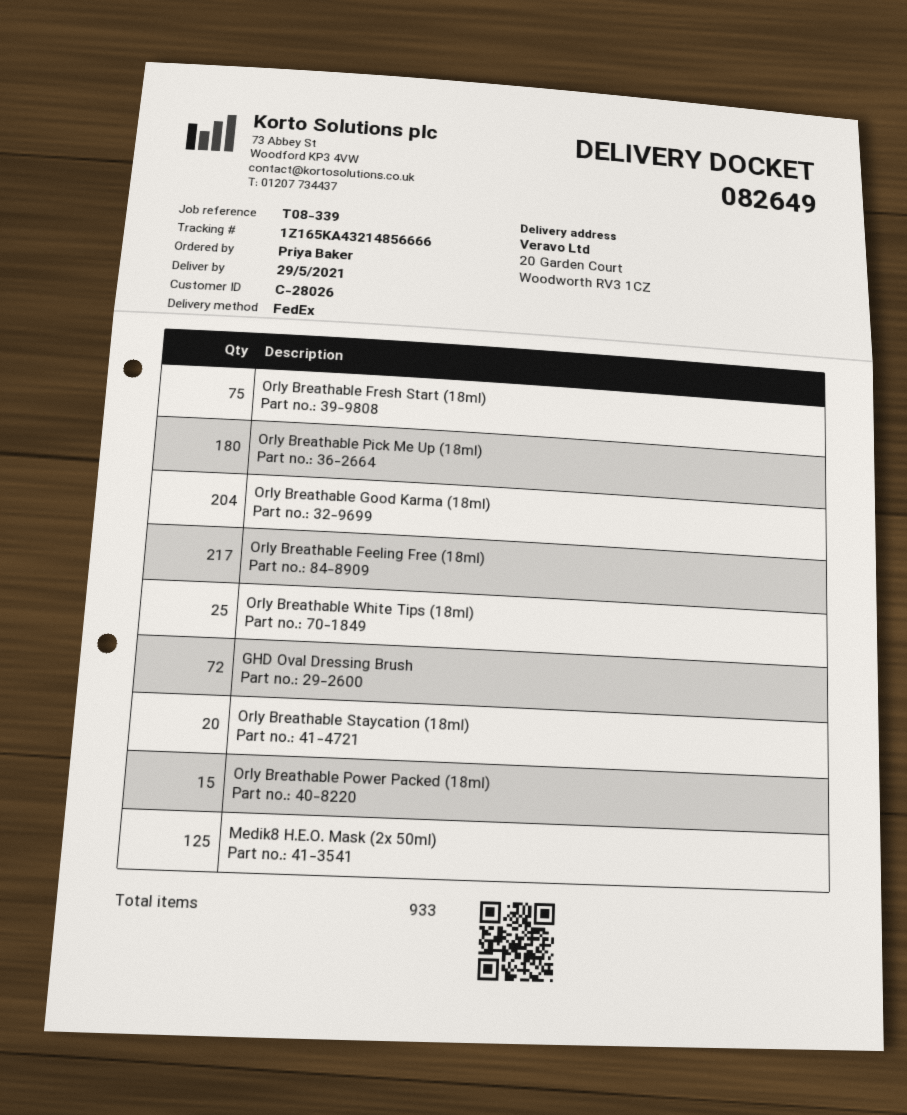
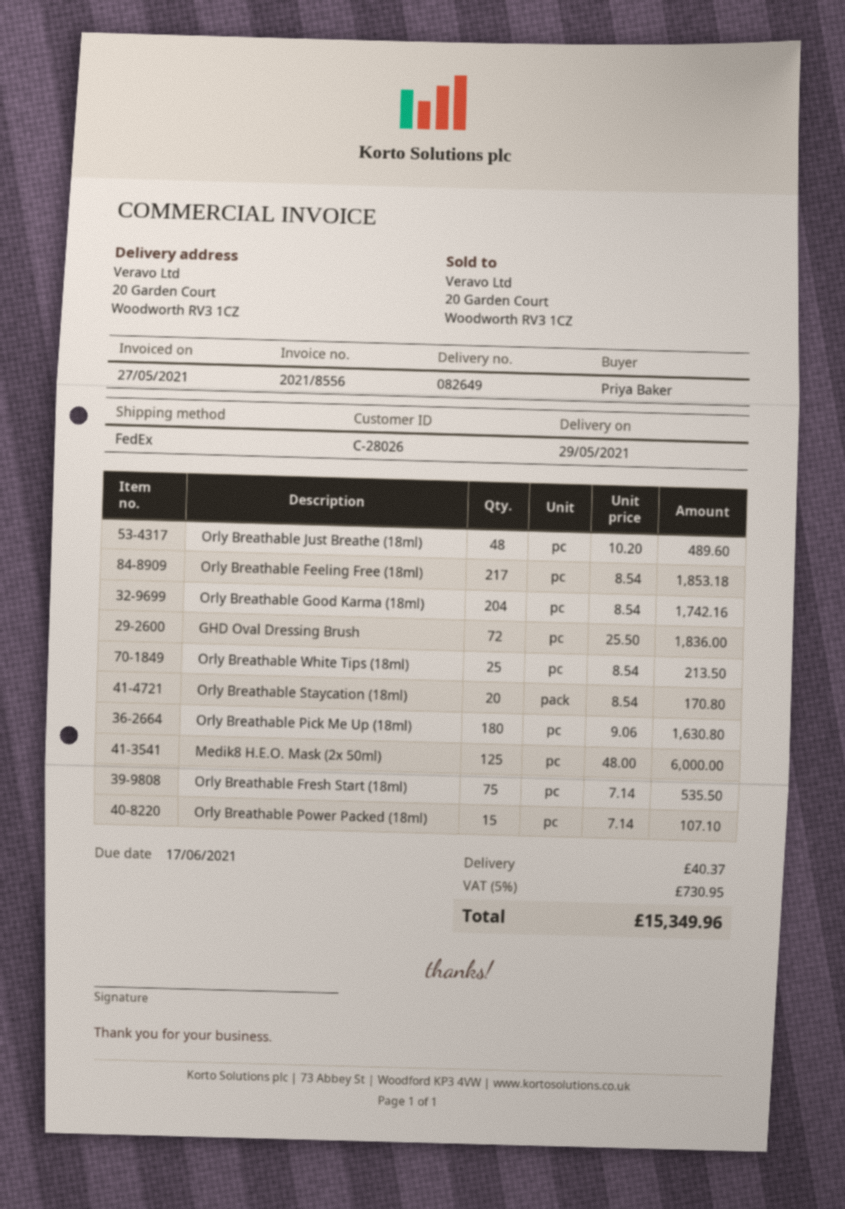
Orly Breathable Just Breathe (18ml): none -> 48

